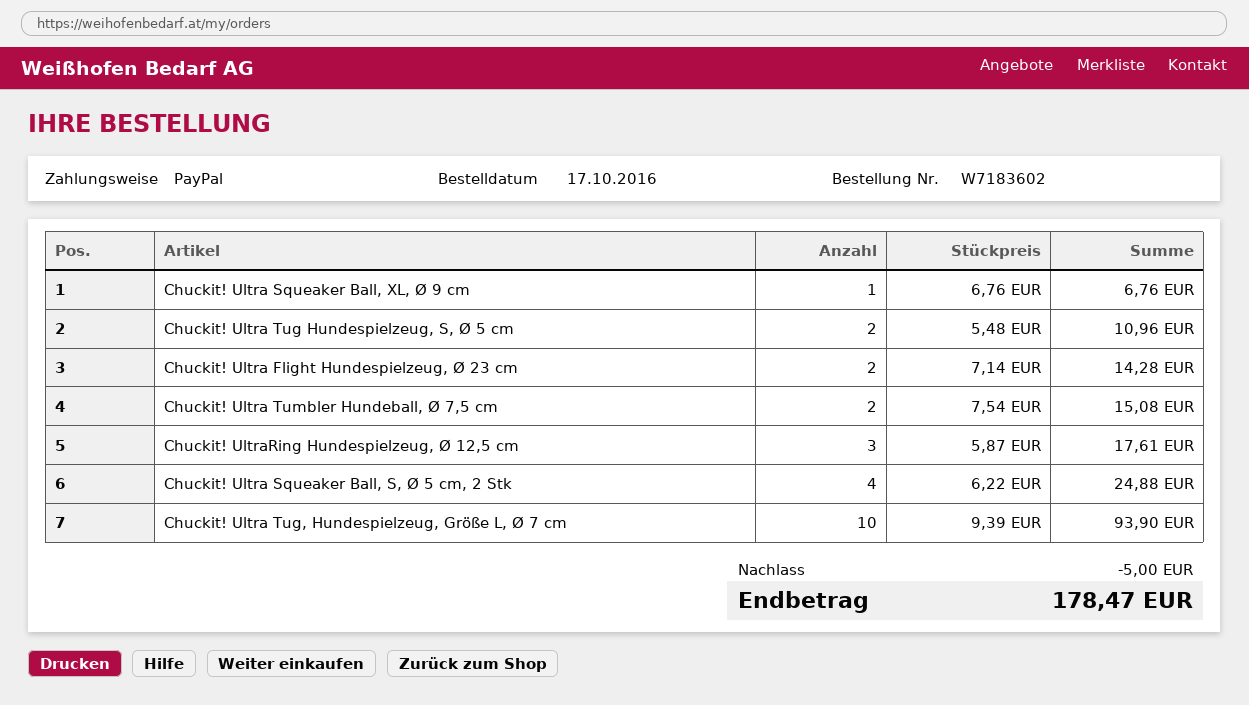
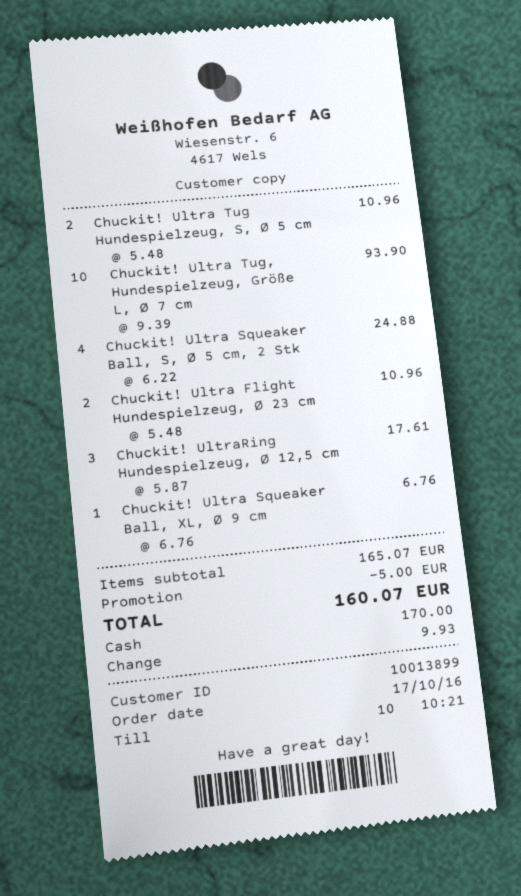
payment method: PayPal -> cash
Chuckit! Ultra Flight Hundespielzeug, Ø 23 cm: 2 x 7.14 = 14.28 -> 2 x 5.48 = 10.96
Chuckit! Ultra Tumbler Hundeball, Ø 7,5 cm: 2 x 7.54 = 15.08 -> none
total: 178.47 -> 160.07

